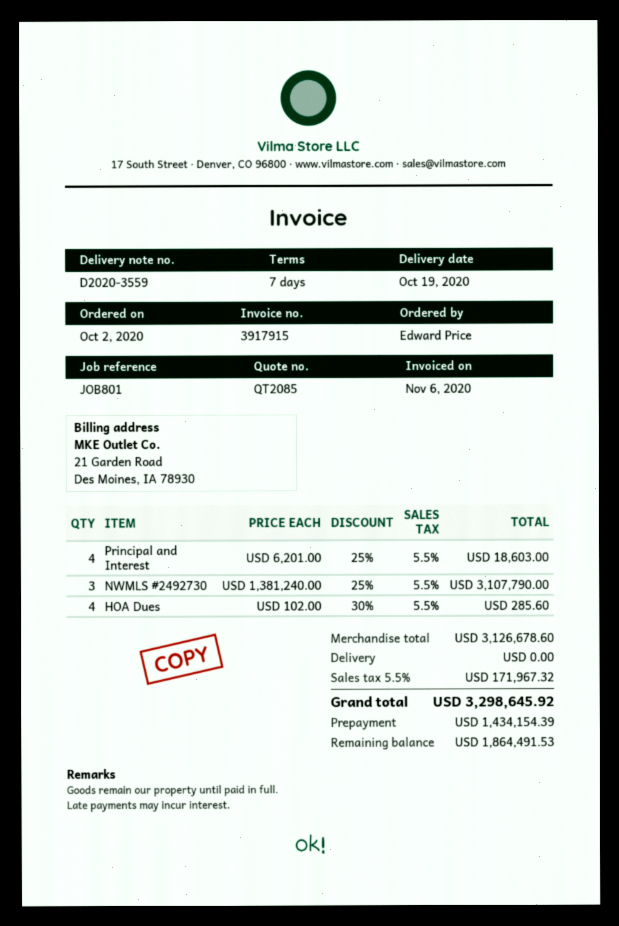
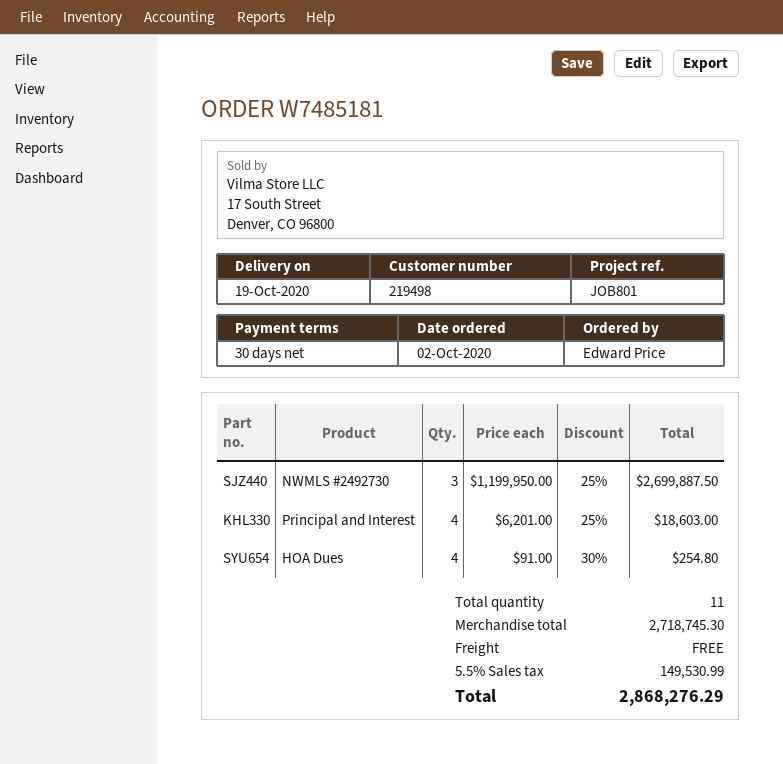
payment terms: 7 days -> 30 days
NWMLS #2492730: 3 x 1381240.00 - 25% = 3107790.00 -> 3 x 1199950.00 - 25% = 2699887.50
HOA Dues: 4 x 102.00 - 30% = 285.60 -> 4 x 91.00 - 30% = 254.80
subtotal: 3126678.60 -> 2718745.30
tax: 5.5% = 171967.32 -> 5.5% = 149530.99
total: 3298645.92 -> 2868276.29

